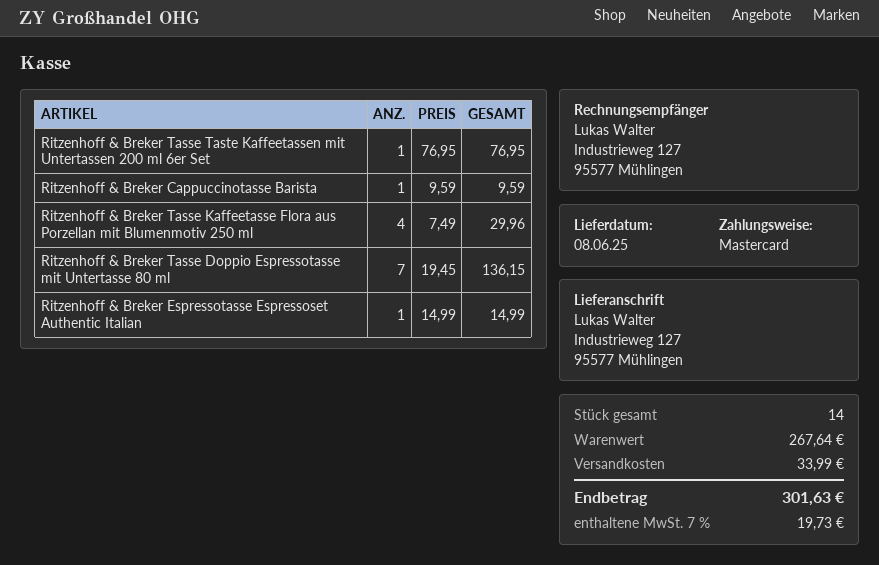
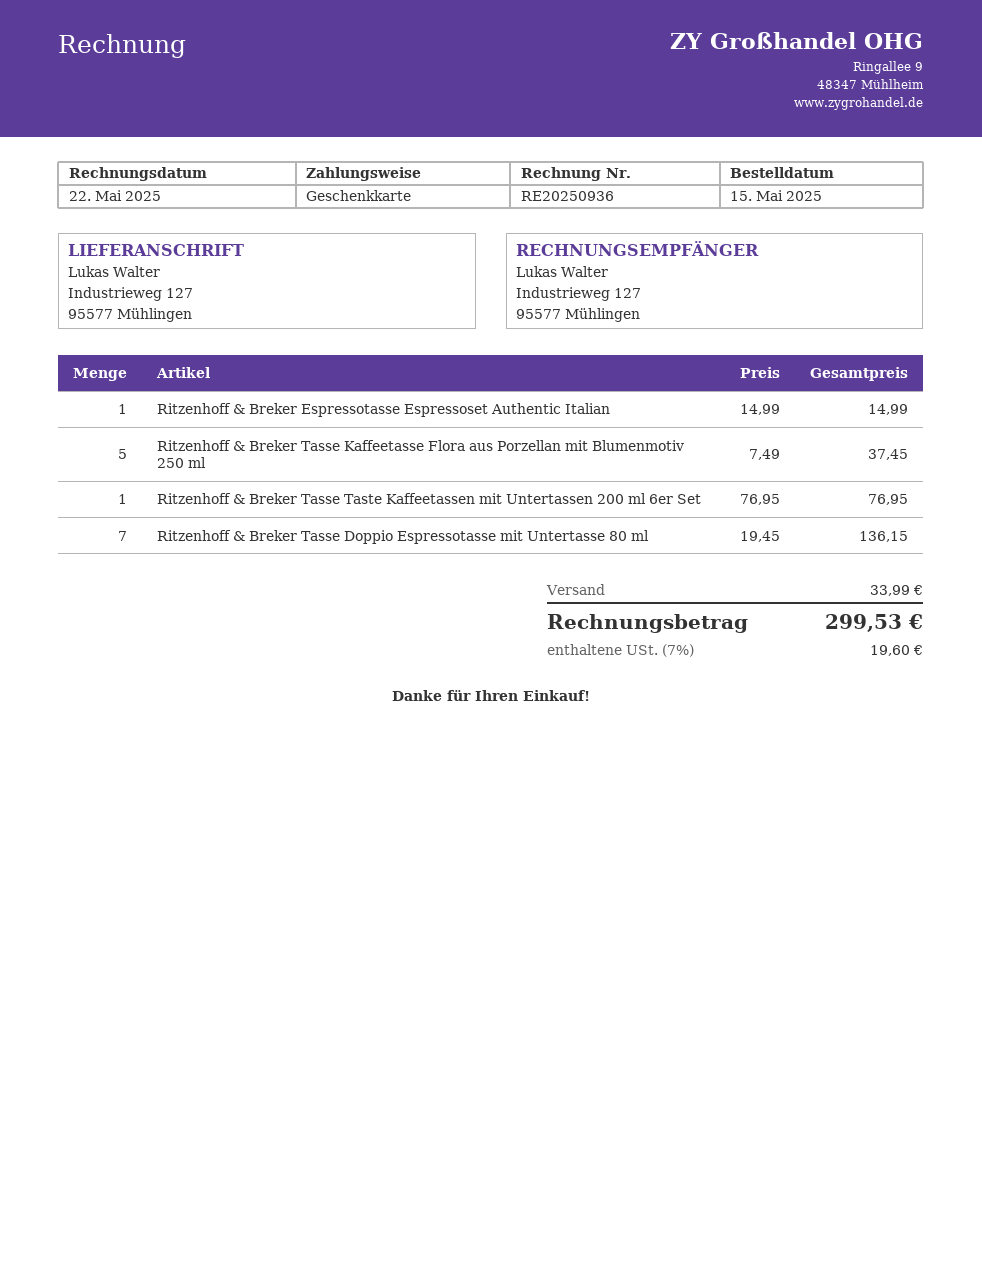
payment method: Mastercard -> gift card
Ritzenhoff & Breker Cappuccinotasse Barista: 1 x 9.59 = 9.59 -> none
Ritzenhoff & Breker Tasse Kaffeetasse Flora aus Porzellan mit Blumenmotiv 250 ml: 4 x 7.49 = 29.96 -> 5 x 7.49 = 37.45
tax: 7% = 19.73 -> 7% = 19.60
total: 301.63 -> 299.53

